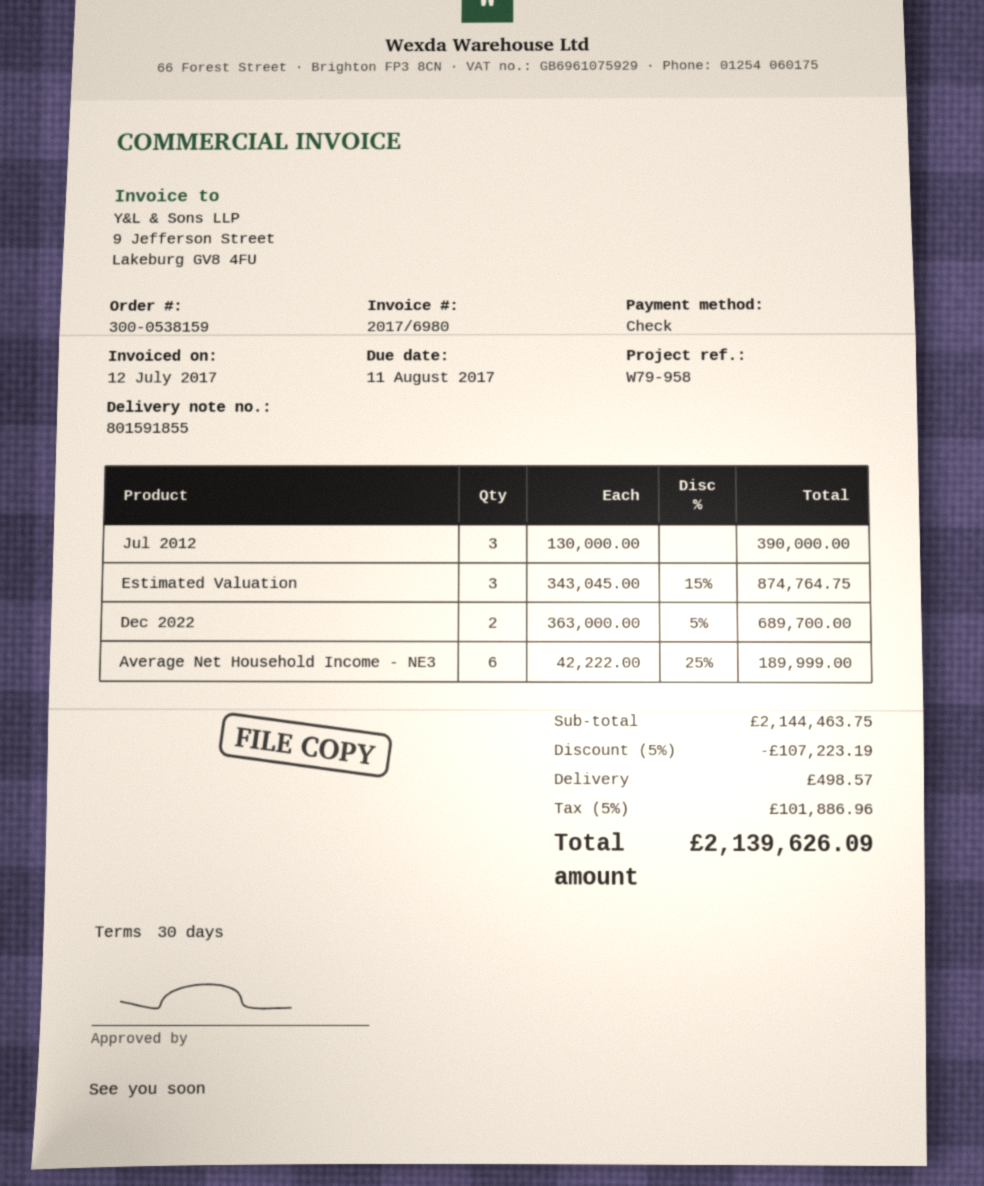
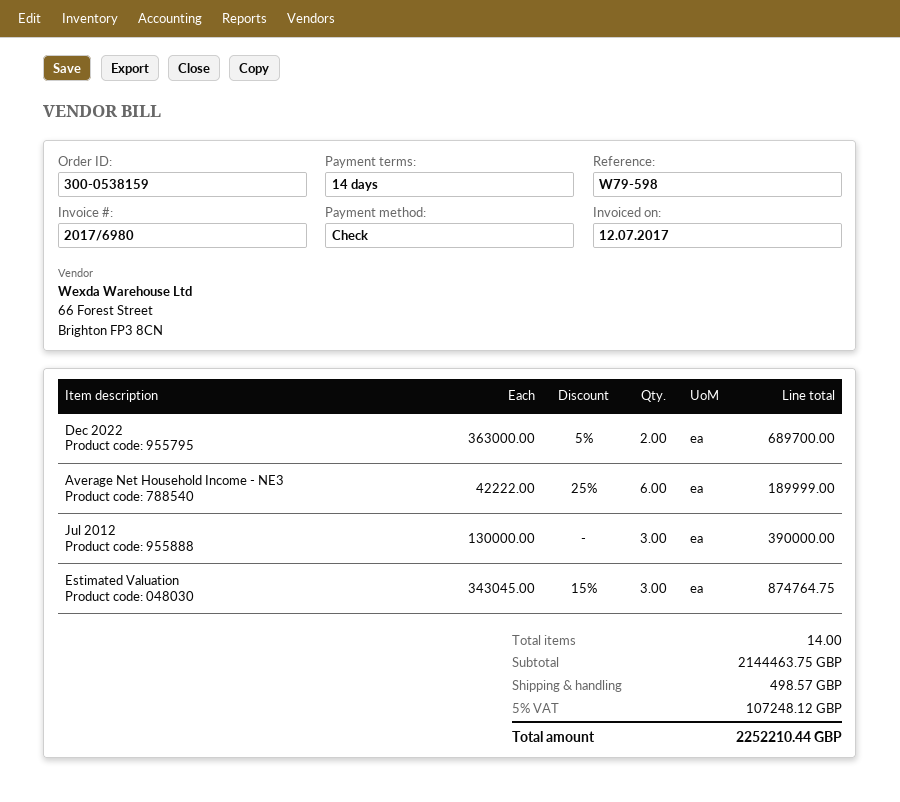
payment terms: 30 days -> 14 days
reference: W79-958 -> W79-598
discount: 5% = 107223.19 -> none
tax: 5% = 101886.96 -> 5% = 107248.12
total: 2139626.09 -> 2252210.44

